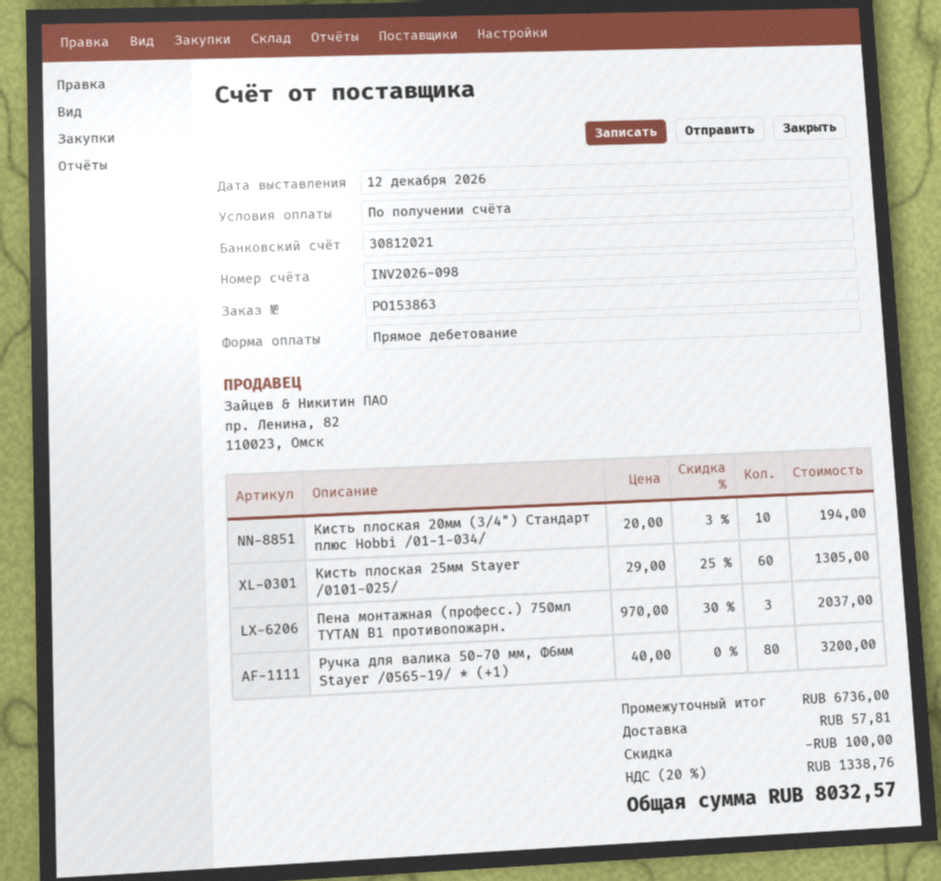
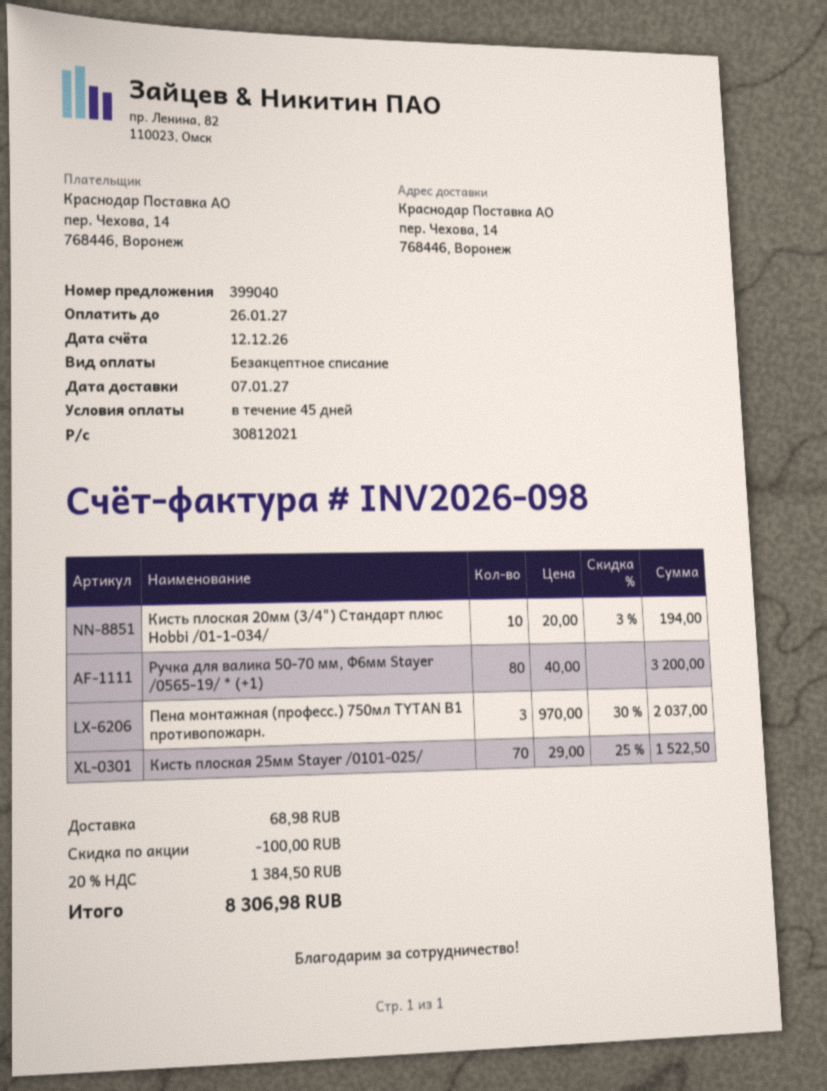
payment terms: on receipt -> 45 days
Кисть плоская 25мм Stayer /0101-025/: 60 x 29.00 - 25% = 1305.00 -> 70 x 29.00 - 25% = 1522.50
shipping: 57.81 -> 68.98
tax: 20% = 1338.76 -> 20% = 1384.50
total: 8032.57 -> 8306.98

